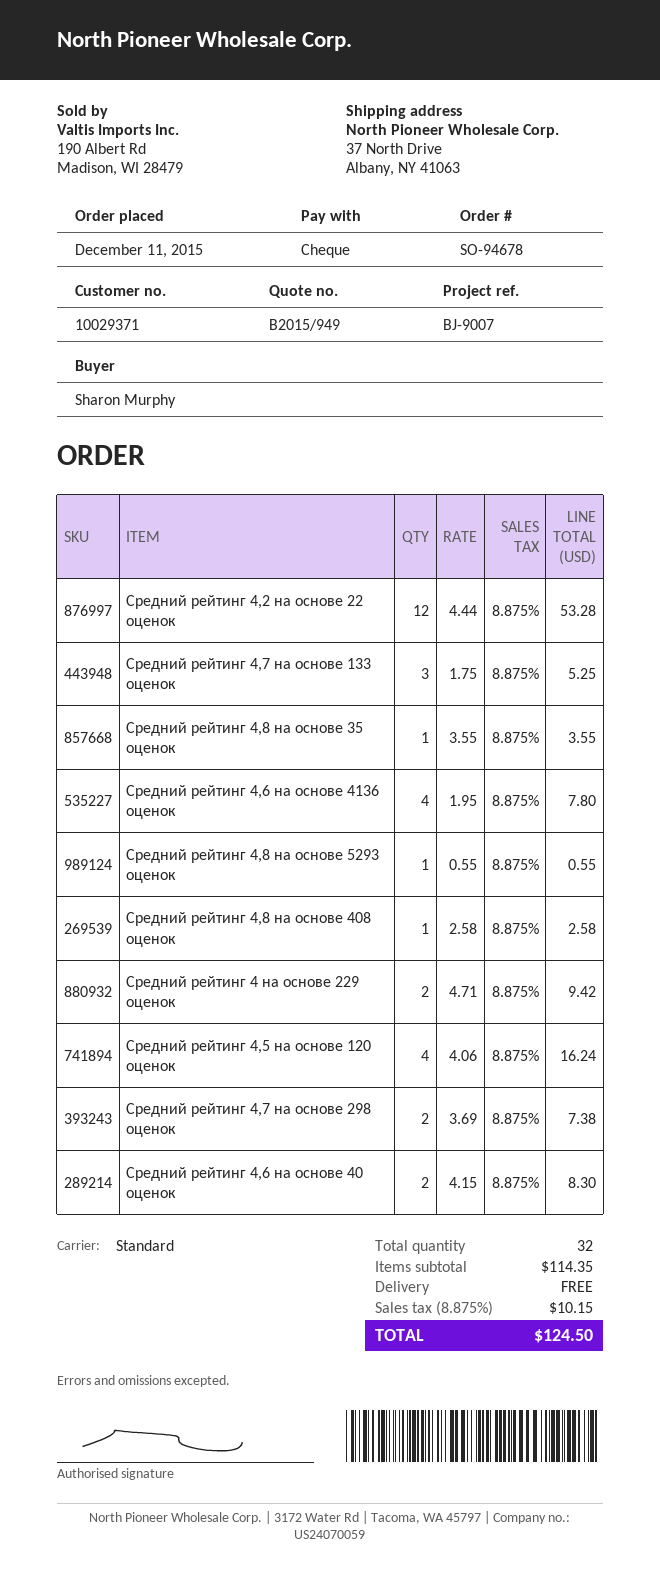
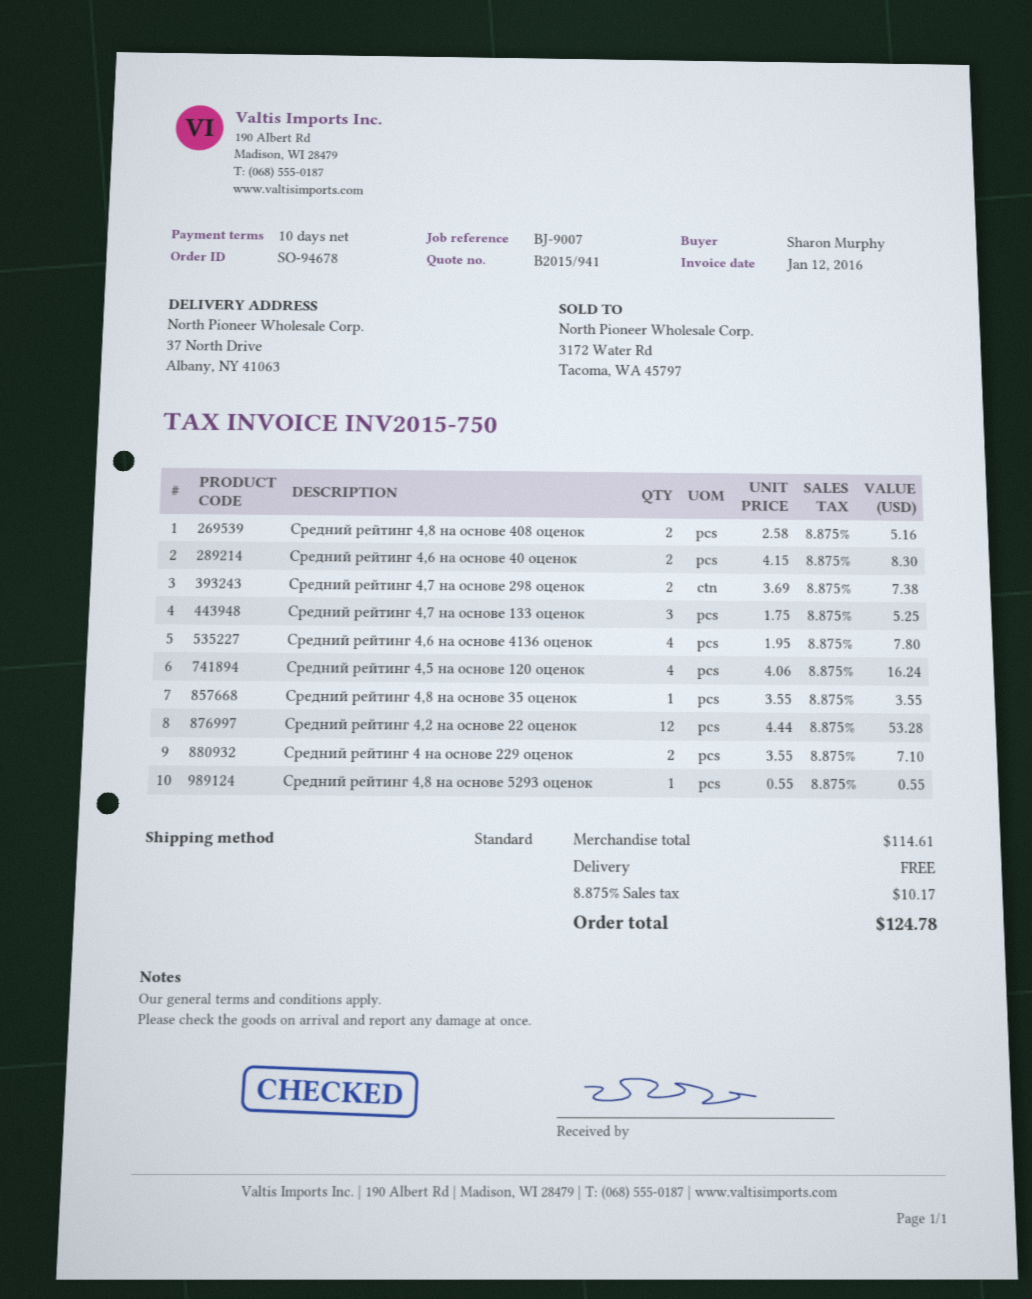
quote number: B2015/949 -> B2015/941
Средний рейтинг 4,8 на основе 408 оценок: 1 x 2.58 = 2.58 -> 2 x 2.58 = 5.16
Средний рейтинг 4 на основе 229 оценок: 2 x 4.71 = 9.42 -> 2 x 3.55 = 7.10
subtotal: 114.35 -> 114.61
tax: 8.875% = 10.15 -> 8.875% = 10.17
total: 124.50 -> 124.78

